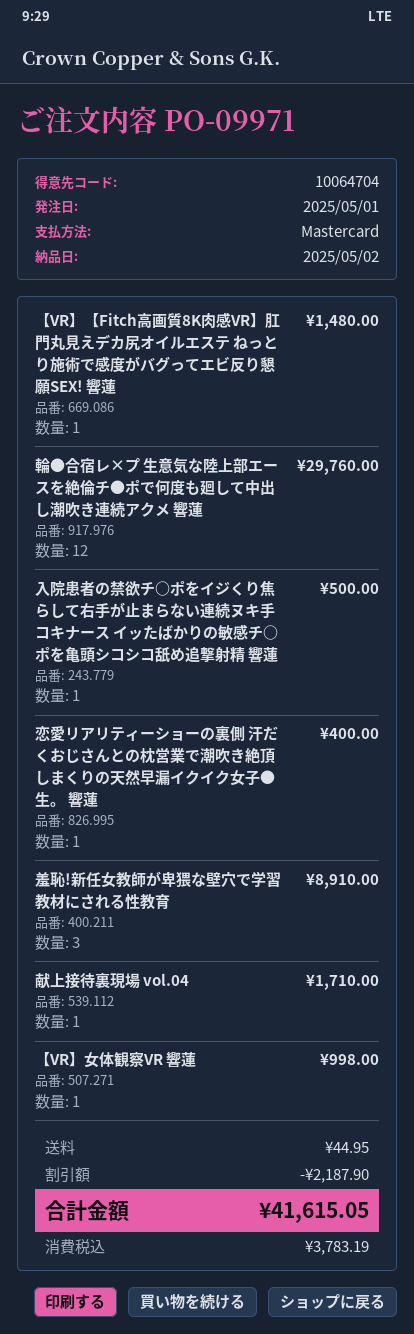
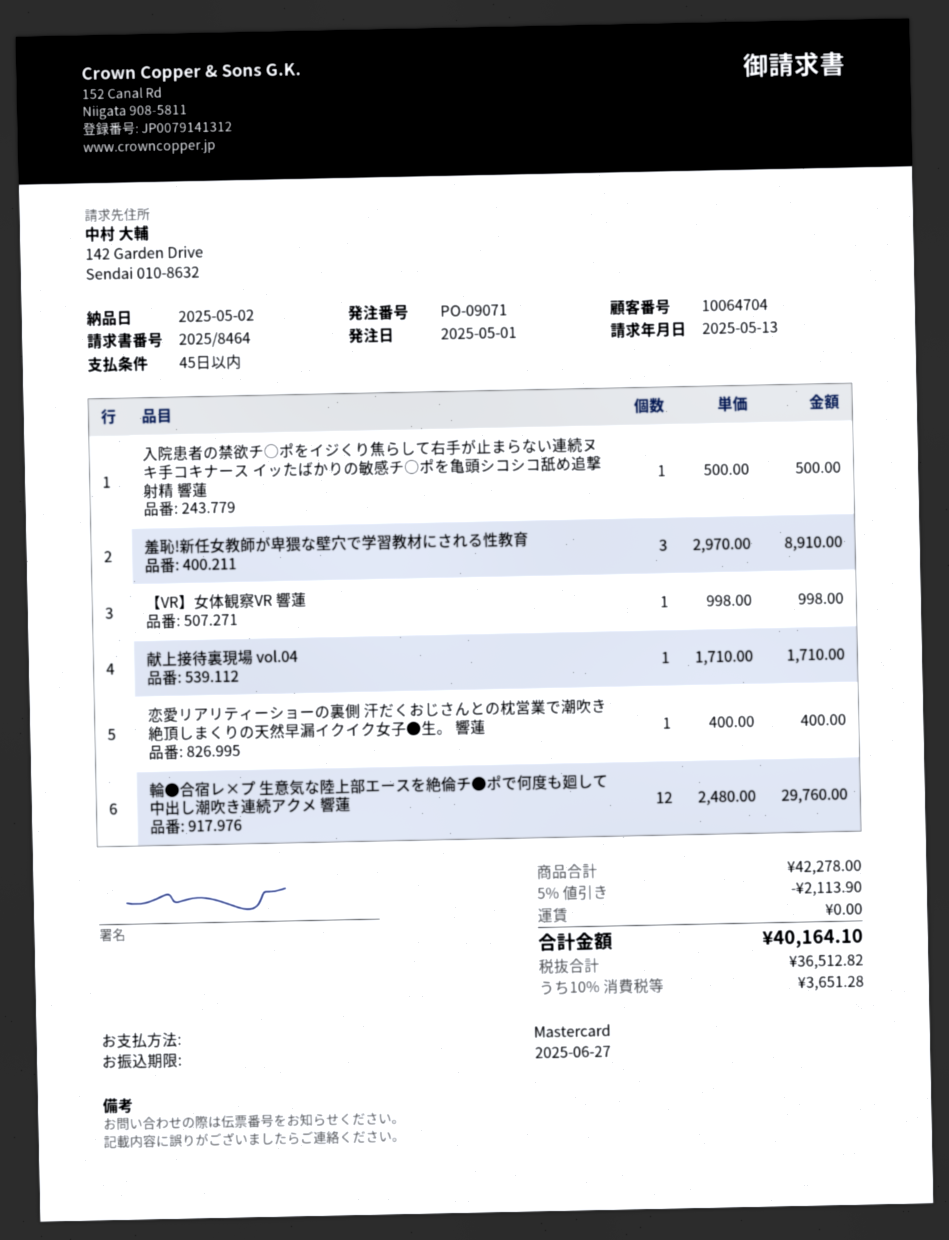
order number: PO-09971 -> PO-09071
【VR】【Fitch高画質8K肉感VR】肛門丸見えデカ尻オイルエステ ねっとり施術で感度がバグってエビ反り懇願SEX! 響蓮: 1 for 1480.00 -> none
discount: 2187.90 -> 2113.90
shipping: 44.95 -> 0.00
tax: 3783.19 -> 3651.28
total: 41615.05 -> 40164.10

